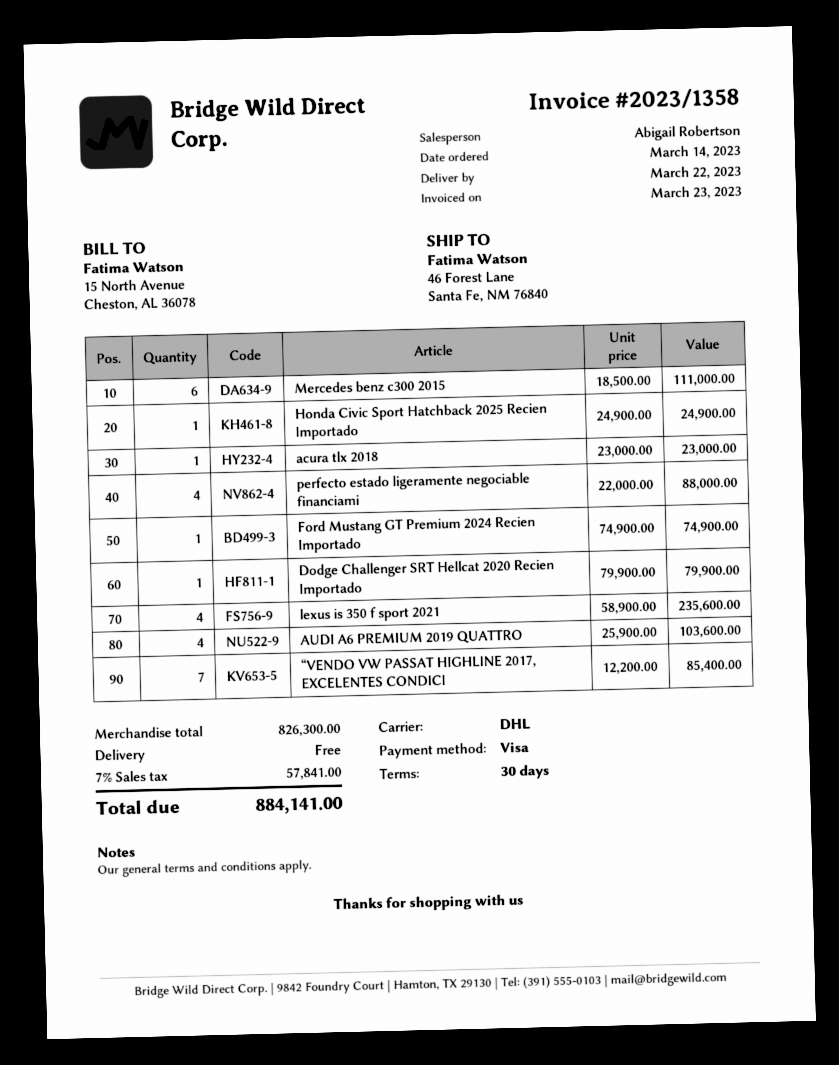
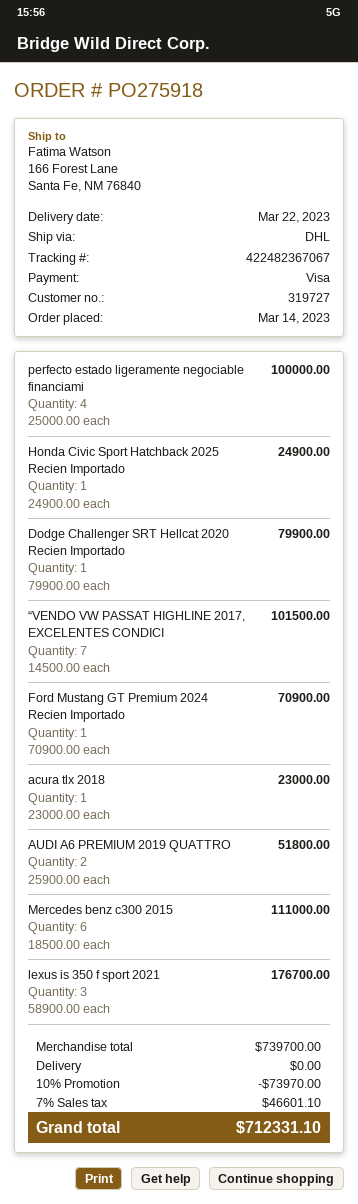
ship to: 46 Forest Lane, Santa Fe, NM 76840 -> 166 Forest Lane, Santa Fe, NM 76840
perfecto estado ligeramente negociable financiami: 4 x 22000.00 = 88000.00 -> 4 x 25000.00 = 100000.00
Ford Mustang GT Premium 2024 Recien Importado: 1 x 74900.00 = 74900.00 -> 1 x 70900.00 = 70900.00
lexus is 350 f sport 2021: 4 x 58900.00 = 235600.00 -> 3 x 58900.00 = 176700.00
AUDI A6 PREMIUM 2019 QUATTRO: 4 x 25900.00 = 103600.00 -> 2 x 25900.00 = 51800.00
“VENDO VW PASSAT HIGHLINE 2017, EXCELENTES CONDICI: 7 x 12200.00 = 85400.00 -> 7 x 14500.00 = 101500.00
subtotal: 826300.00 -> 739700.00
discount: none -> 10% = 73970.00
tax: 7% = 57841.00 -> 7% = 46601.10
total: 884141.00 -> 712331.10

